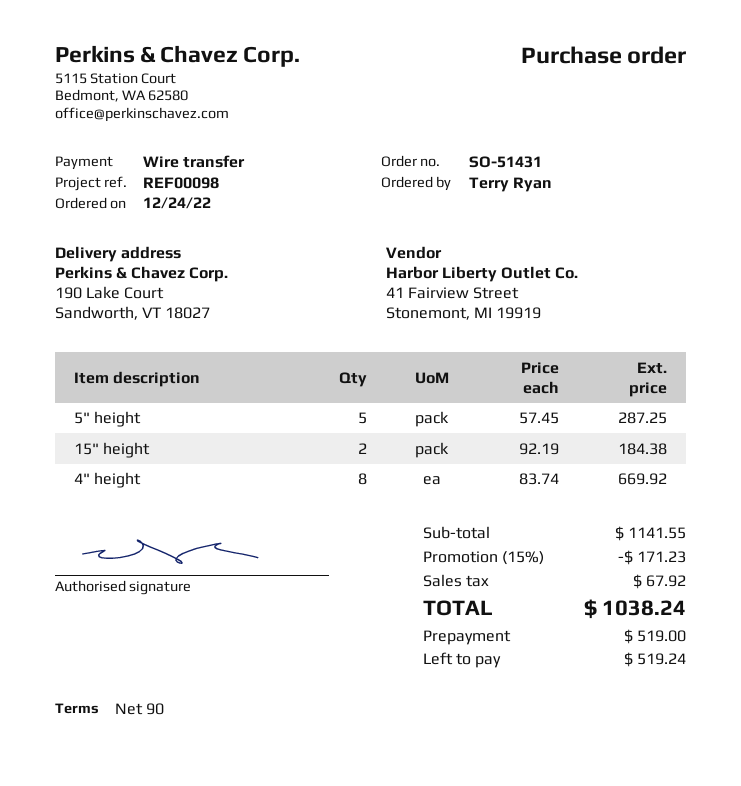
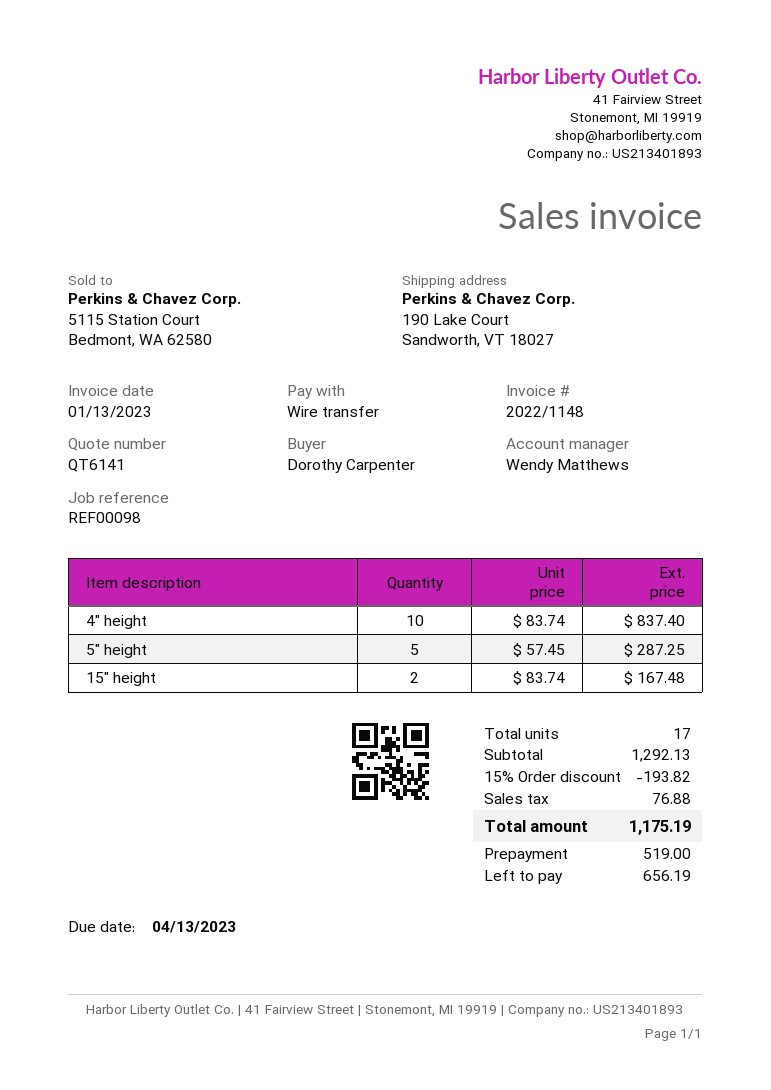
ordered by: Terry Ryan -> Dorothy Carpenter
15" height: 2 x 92.19 = 184.38 -> 2 x 83.74 = 167.48
4" height: 8 x 83.74 = 669.92 -> 10 x 83.74 = 837.40
subtotal: 1141.55 -> 1292.13
discount: 15% = 171.23 -> 15% = 193.82
tax: 67.92 -> 76.88
total: 1038.24 -> 1175.19
balance: 519.24 -> 656.19

